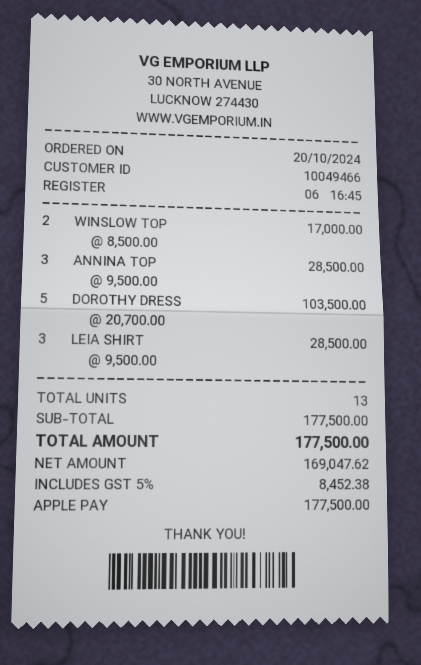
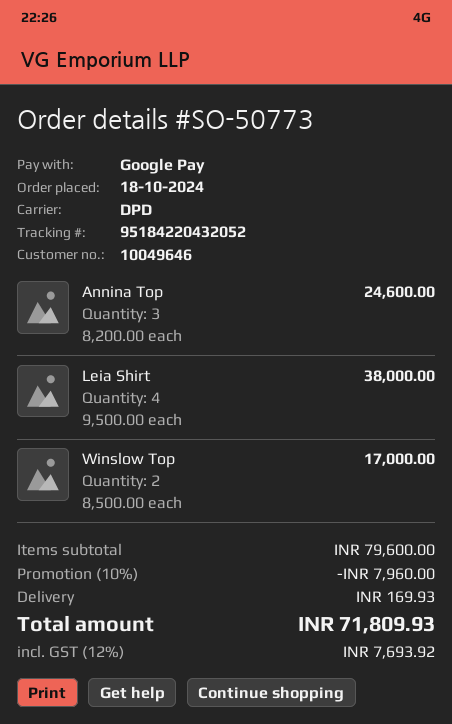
order date: 2024-10-20 -> 2024-10-18
customer number: 10049466 -> 10049646
payment method: Apple Pay -> Google Pay
ANNINA TOP: 3 x 9500.00 = 28500.00 -> 3 x 8200.00 = 24600.00
DOROTHY DRESS: 5 x 20700.00 = 103500.00 -> none
LEIA SHIRT: 3 x 9500.00 = 28500.00 -> 4 x 9500.00 = 38000.00
subtotal: 177500.00 -> 79600.00
discount: none -> 10% = 7960.00
shipping: none -> 169.93
tax: 5% = 8452.38 -> 12% = 7693.92
total: 177500.00 -> 71809.93

